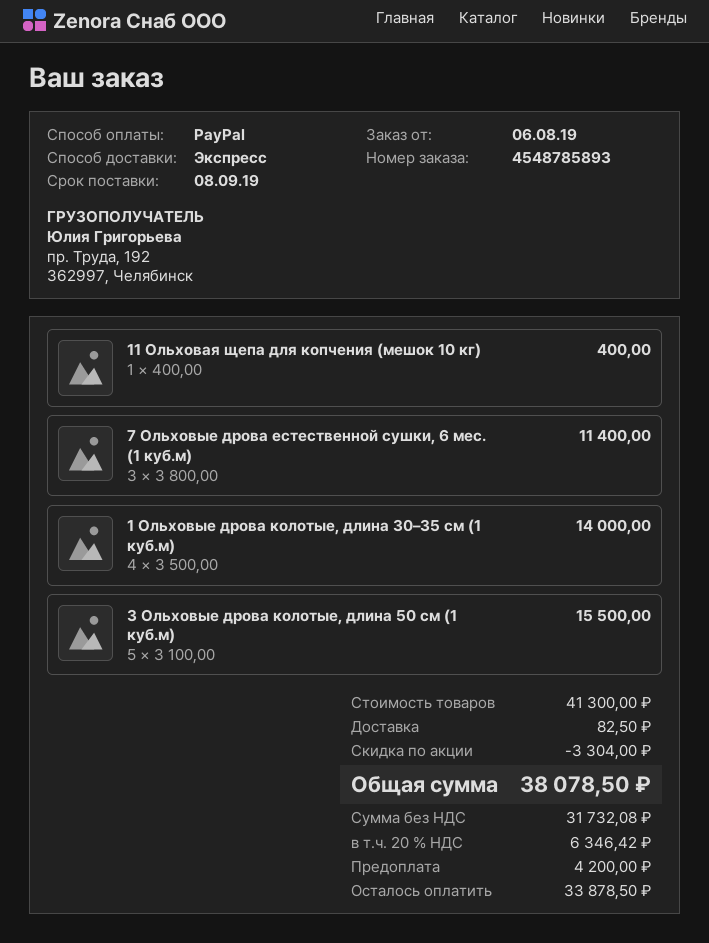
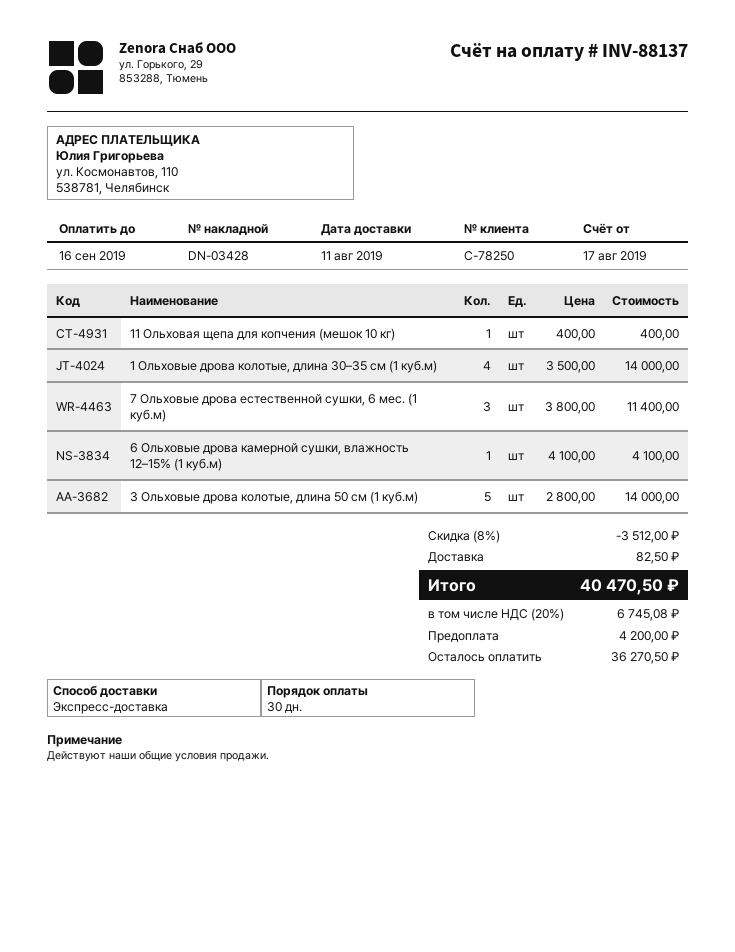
delivery date: 2019-09-08 -> 2019-08-11
3 Ольховые дрова колотые, длина 50 см (1 куб.м): 5 x 3100.00 = 15500.00 -> 5 x 2800.00 = 14000.00
6 Ольховые дрова камерной сушки, влажность 12–15% (1 куб.м): none -> 1 x 4100.00 = 4100.00
discount: 3304.00 -> 3512.00
tax: 20% = 6346.42 -> 20% = 6745.08
total: 38078.50 -> 40470.50
balance: 33878.50 -> 36270.50

